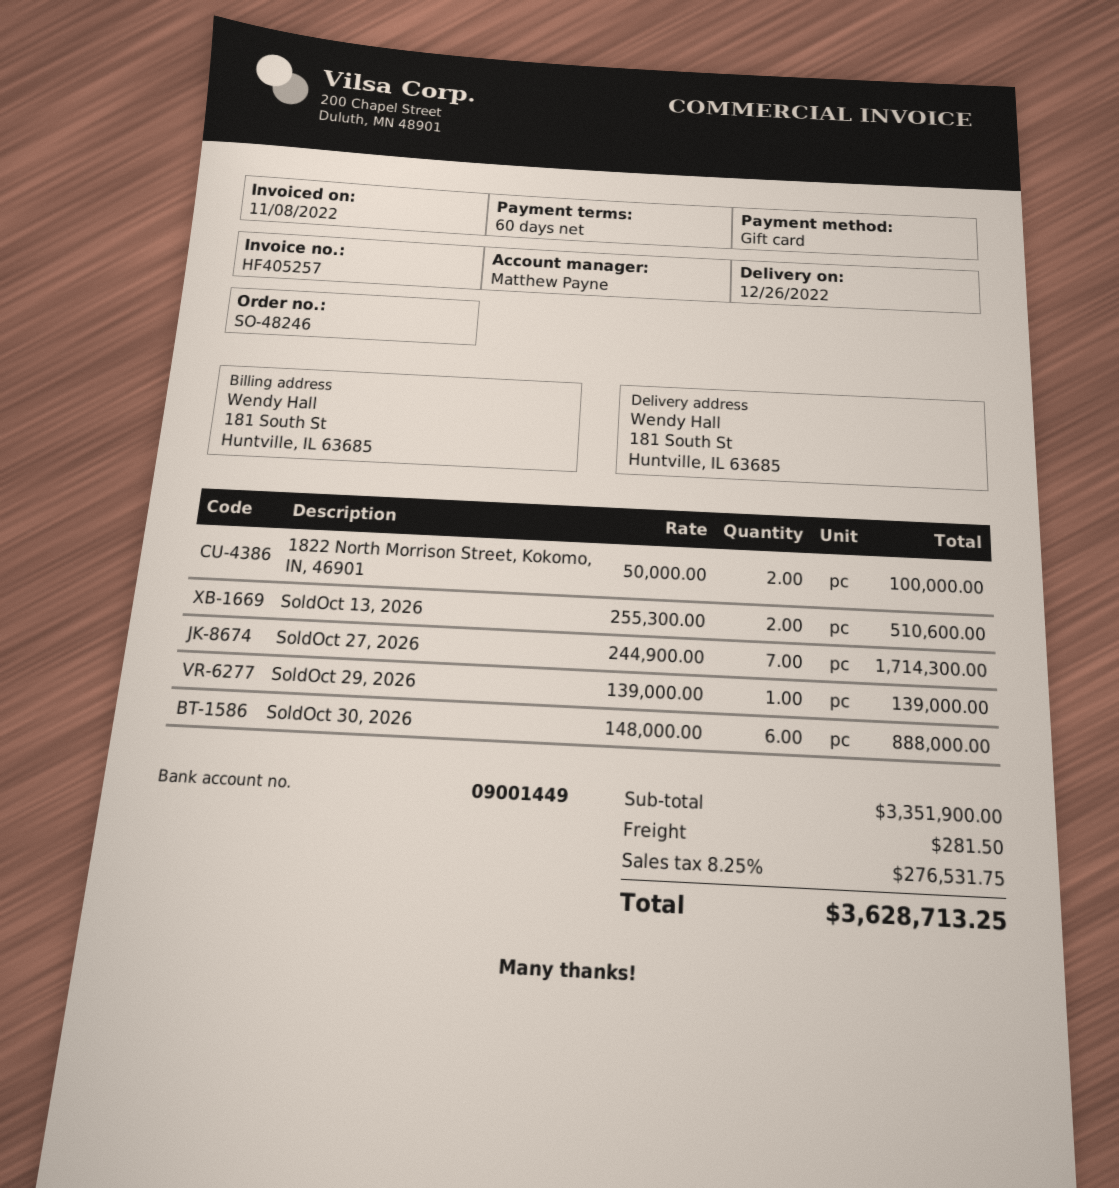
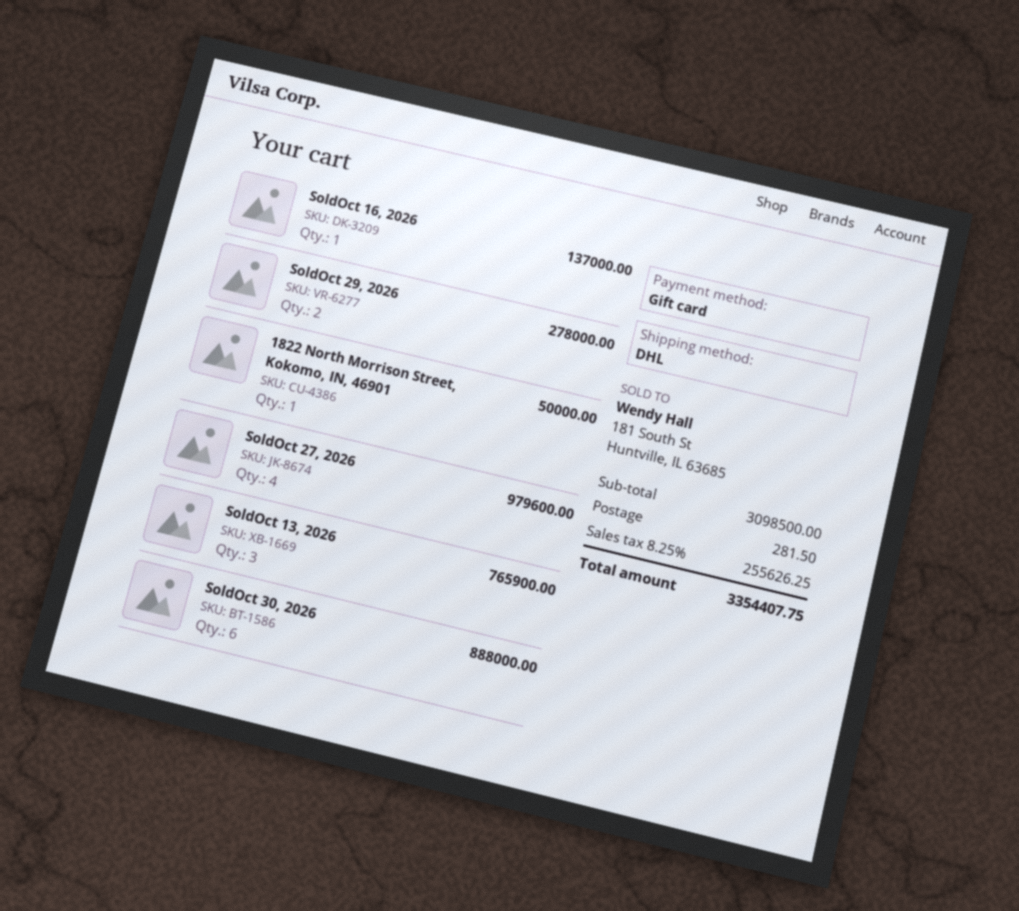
1822 North Morrison Street, Kokomo, IN, 46901: 2 for 100000.00 -> 1 for 50000.00
SoldOct 13, 2026: 2 for 510600.00 -> 3 for 765900.00
SoldOct 27, 2026: 7 for 1714300.00 -> 4 for 979600.00
SoldOct 29, 2026: 1 for 139000.00 -> 2 for 278000.00
SoldOct 16, 2026: none -> 1 for 137000.00
subtotal: 3351900.00 -> 3098500.00
tax: 8.25% = 276531.75 -> 8.25% = 255626.25
total: 3628713.25 -> 3354407.75

